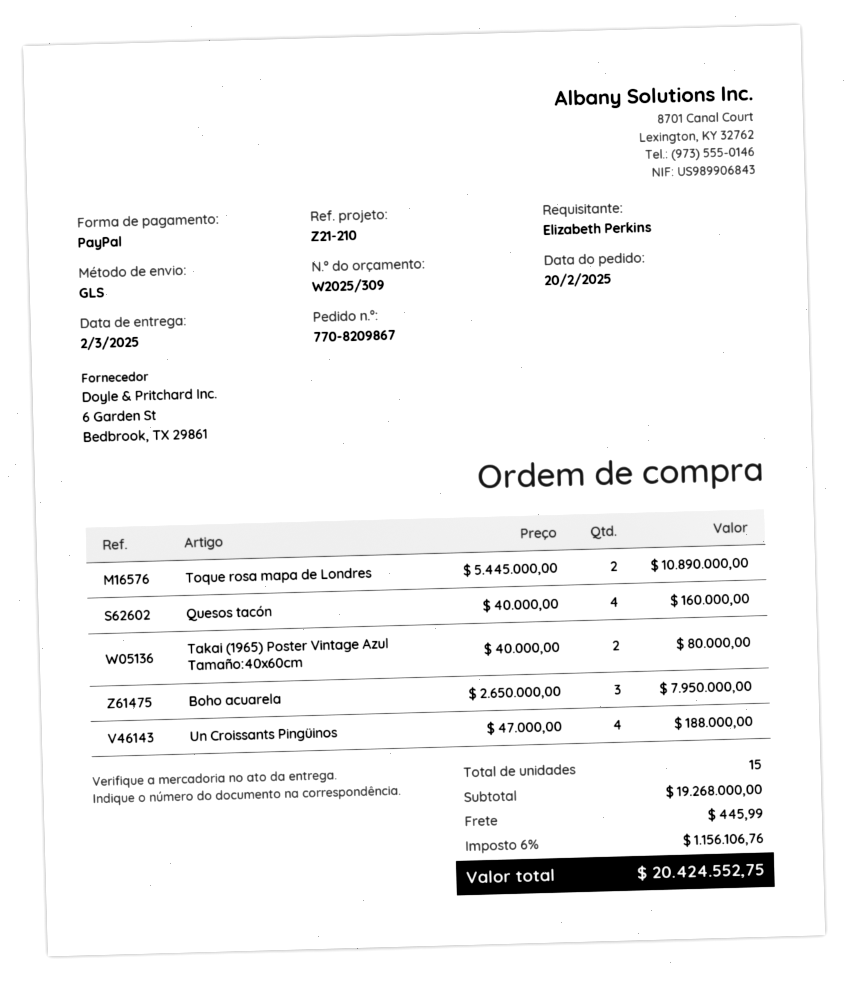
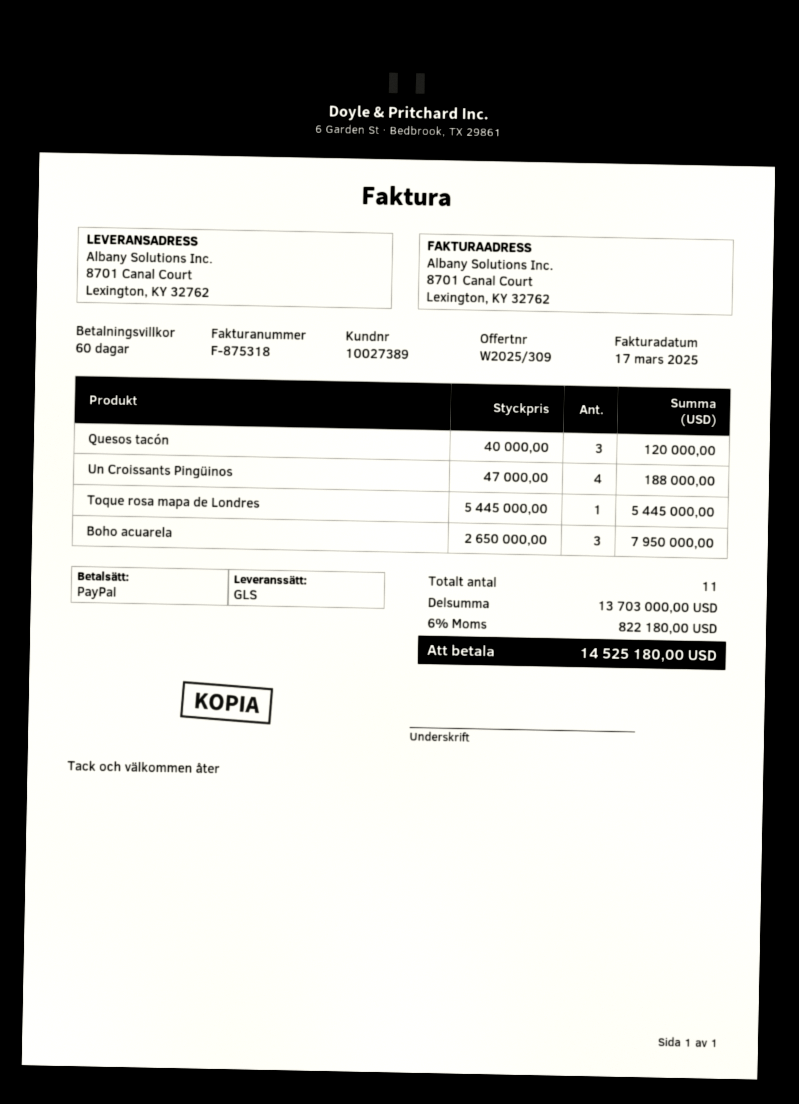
Toque rosa mapa de Londres: 2 x 5445000.00 = 10890000.00 -> 1 x 5445000.00 = 5445000.00
Quesos tacón: 4 x 40000.00 = 160000.00 -> 3 x 40000.00 = 120000.00
Takai (1965) Poster Vintage Azul Tamaño:40x60cm: 2 x 40000.00 = 80000.00 -> none
total quantity: 15 -> 11
subtotal: 19268000.00 -> 13703000.00
shipping: 445.99 -> none
tax: 6% = 1156106.76 -> 6% = 822180.00
total: 20424552.75 -> 14525180.00

